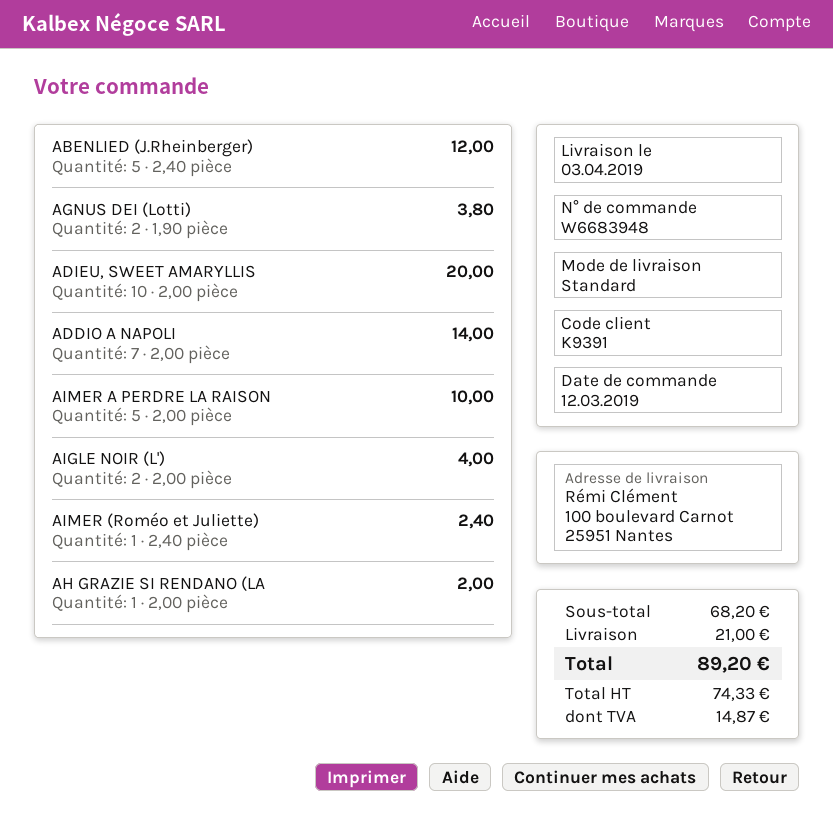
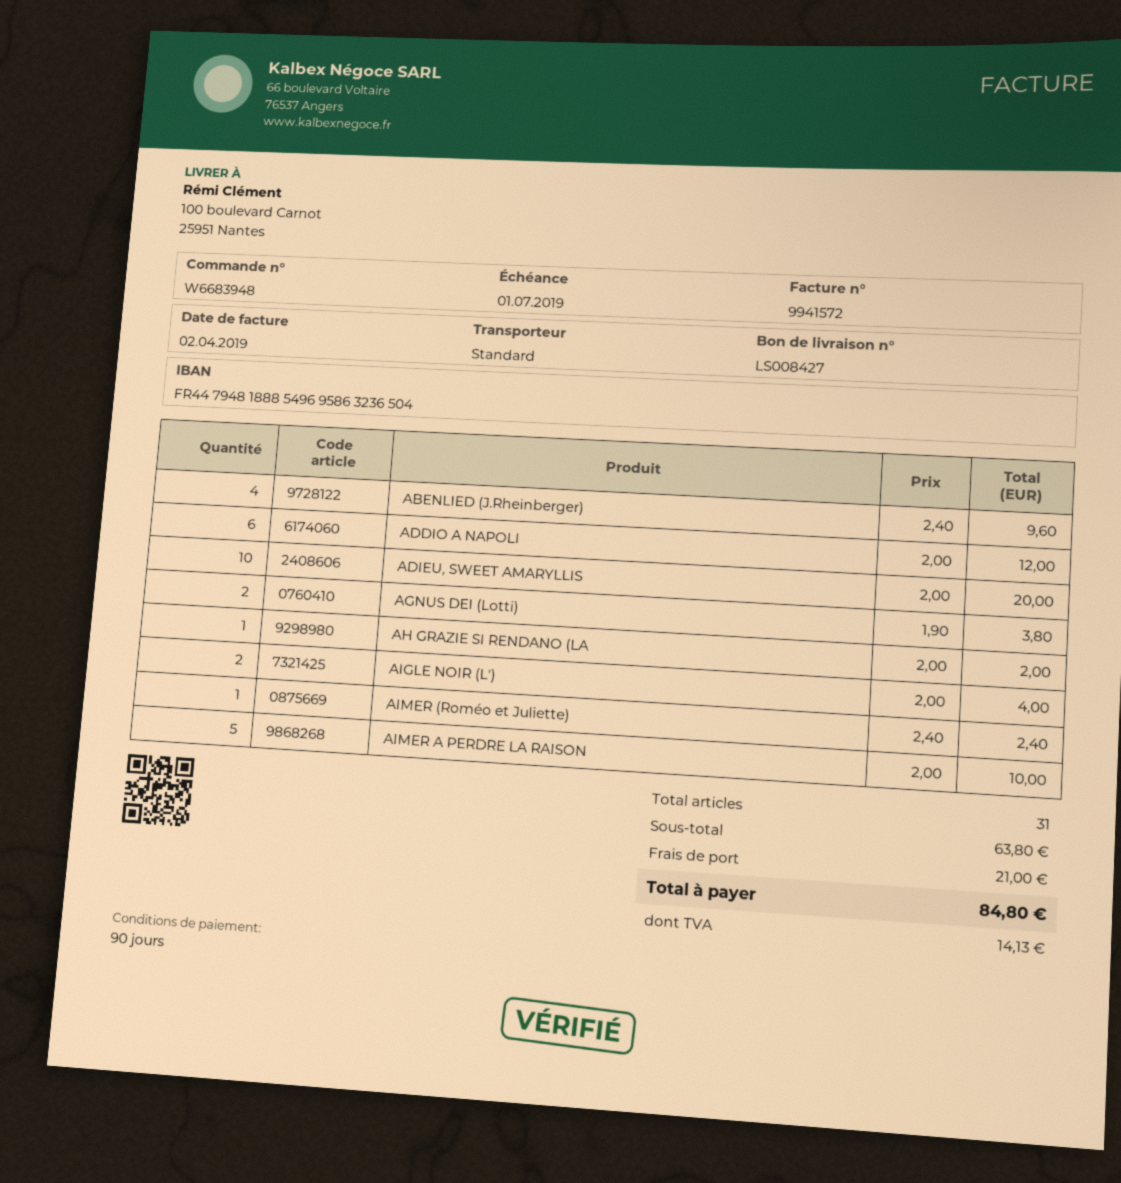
ABENLIED (J.Rheinberger): 5 x 2.40 = 12.00 -> 4 x 2.40 = 9.60
ADDIO A NAPOLI: 7 x 2.00 = 14.00 -> 6 x 2.00 = 12.00
subtotal: 68.20 -> 63.80
tax: 14.87 -> 14.13
total: 89.20 -> 84.80

